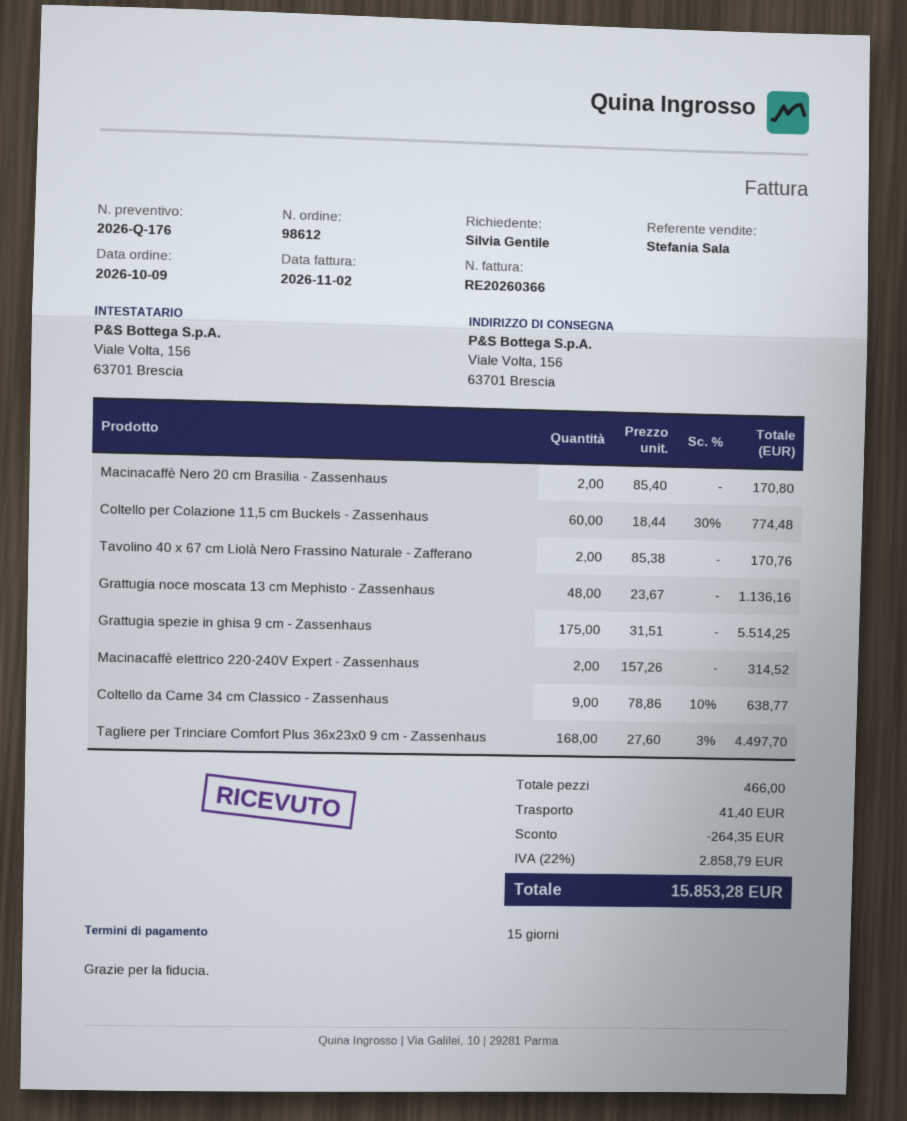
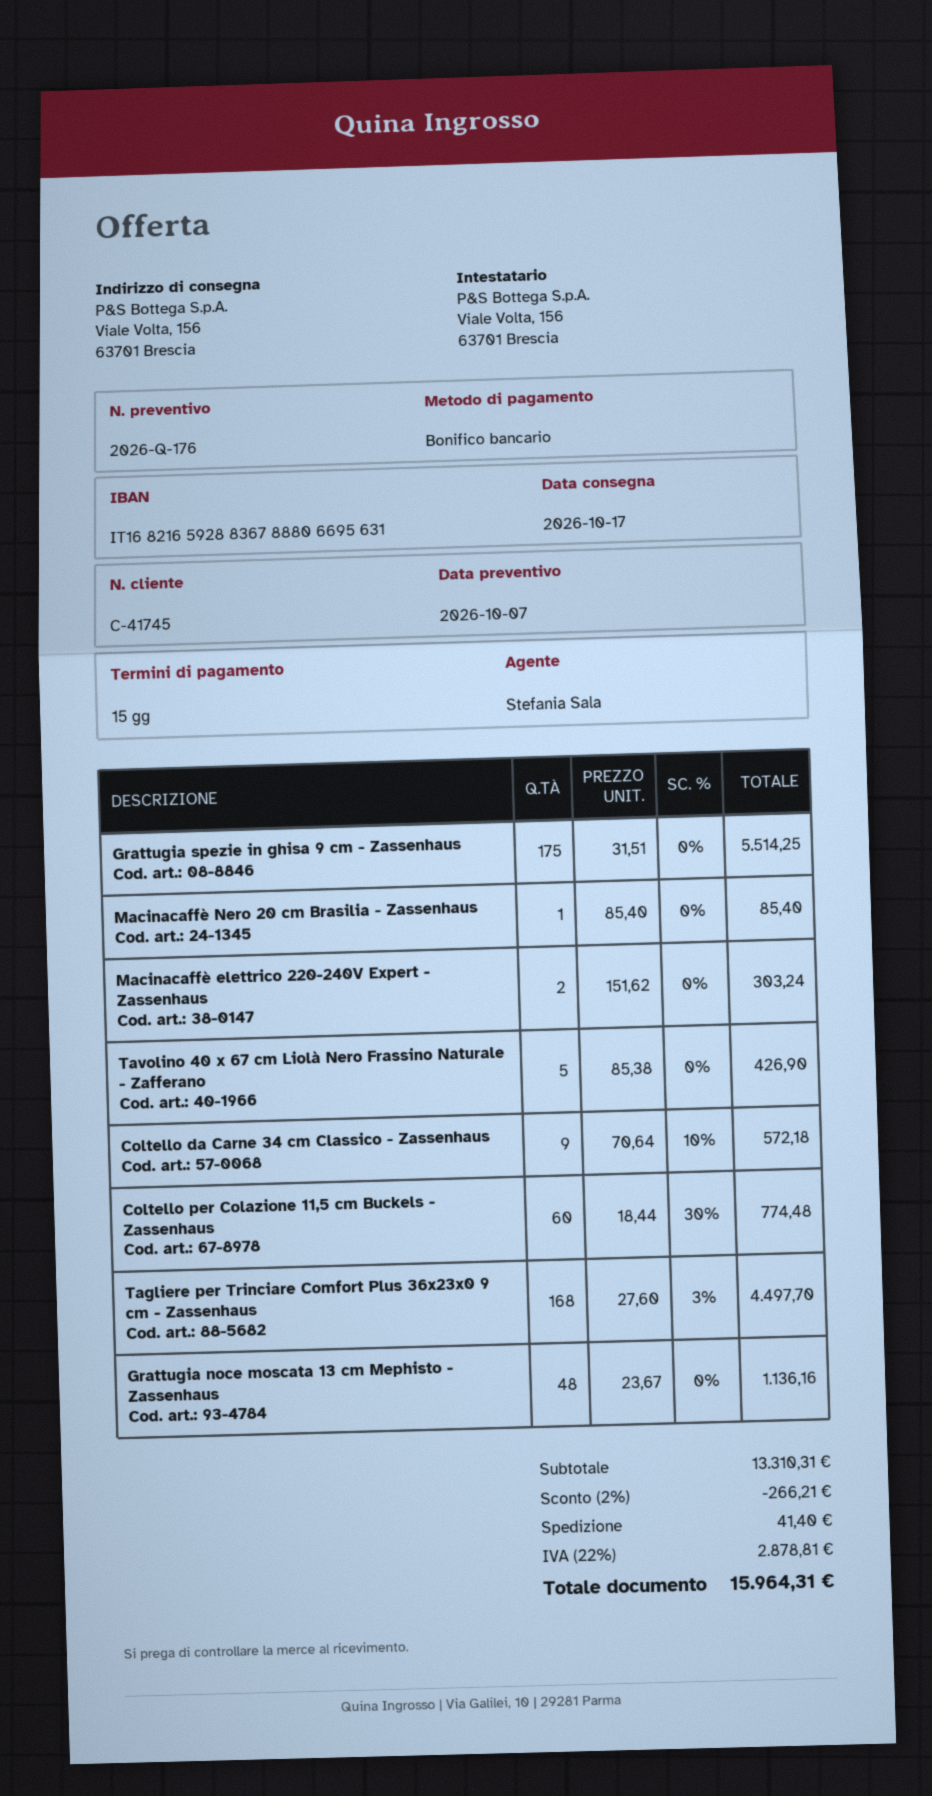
Macinacaffè Nero 20 cm Brasilia - Zassenhaus: 2 x 85.40 = 170.80 -> 1 x 85.40 = 85.40
Tavolino 40 x 67 cm Liolà Nero Frassino Naturale - Zafferano: 2 x 85.38 = 170.76 -> 5 x 85.38 = 426.90
Macinacaffè elettrico 220-240V Expert - Zassenhaus: 2 x 157.26 = 314.52 -> 2 x 151.62 = 303.24
Coltello da Carne 34 cm Classico - Zassenhaus: 9 x 78.86 - 10% = 638.77 -> 9 x 70.64 - 10% = 572.18
discount: 264.35 -> 266.21
tax: 22% = 2858.79 -> 22% = 2878.81
total: 15853.28 -> 15964.31

